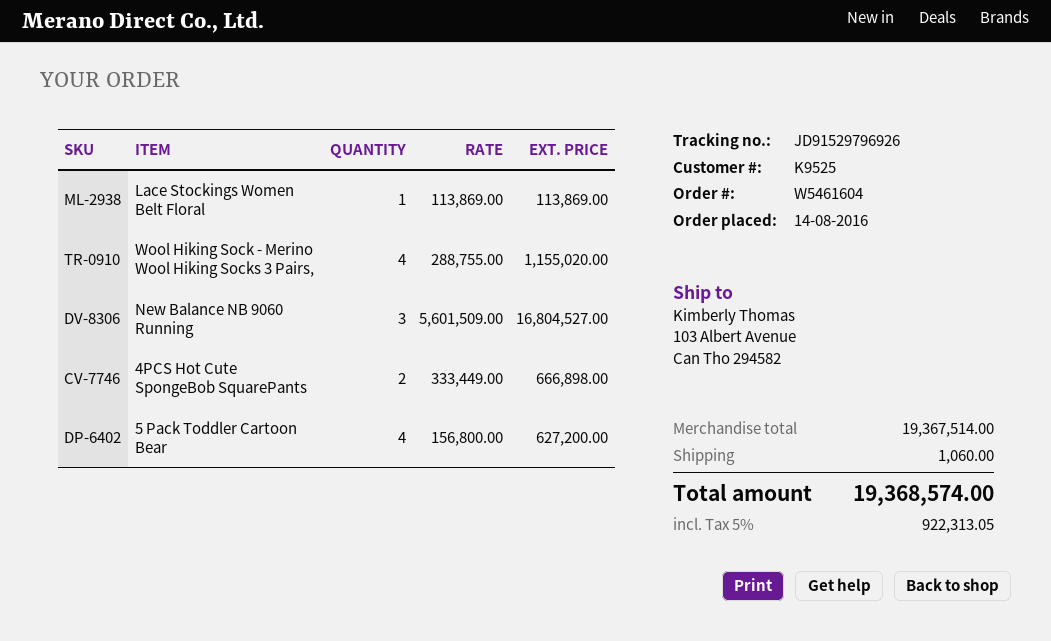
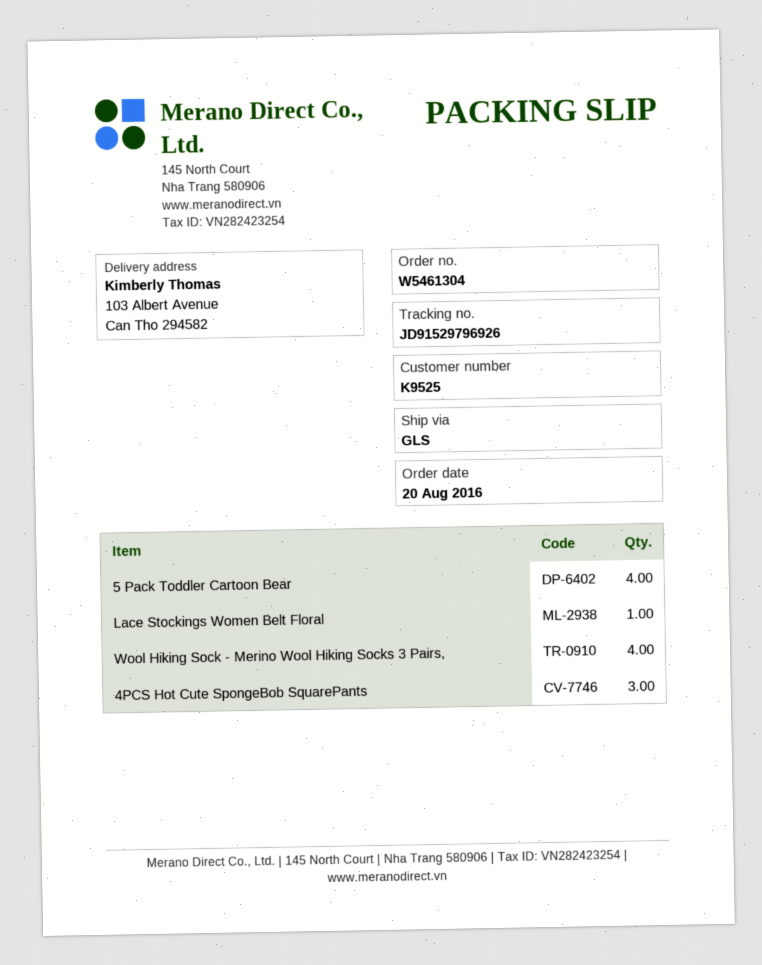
order number: W5461604 -> W5461304
order date: 2016-08-14 -> 2016-08-20
New Balance NB 9060 Running: 3 -> none
4PCS Hot Cute SpongeBob SquarePants: 2 -> 3

